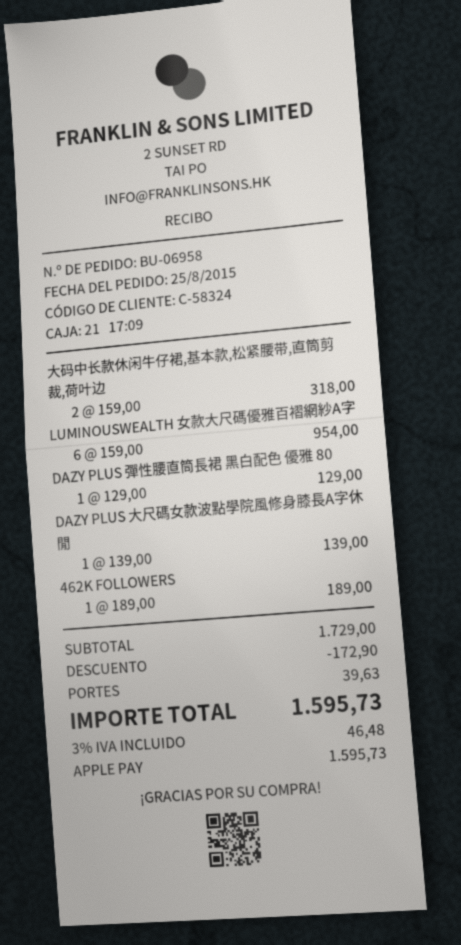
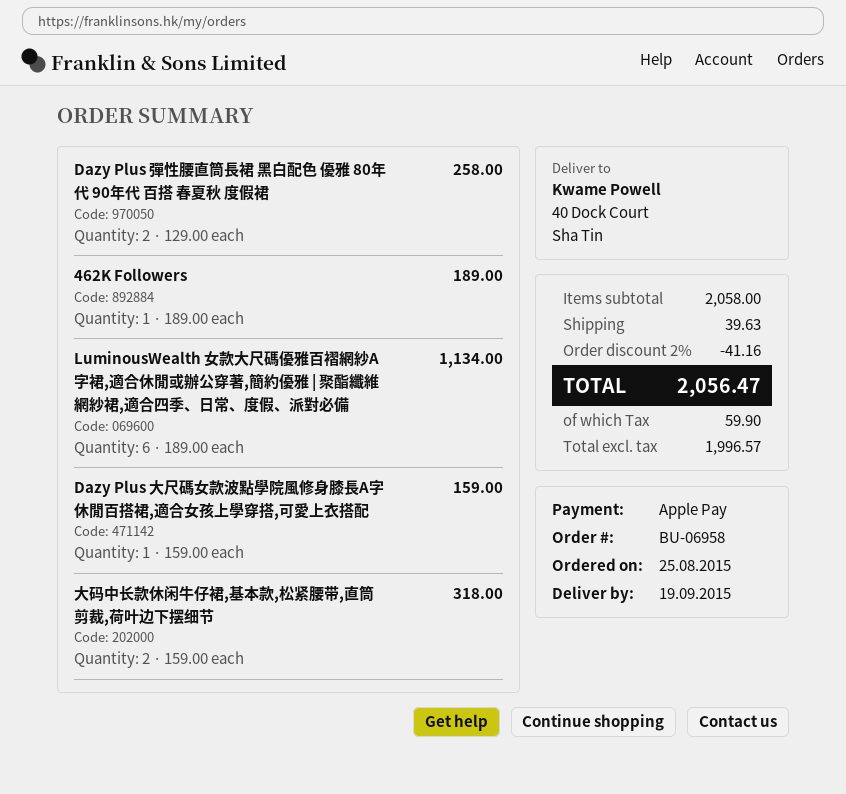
LUMINOUSWEALTH 女款大尺碼優雅百褶網紗A字: 6 x 159.00 = 954.00 -> 6 x 189.00 = 1134.00
DAZY PLUS 彈性腰直筒長裙 黑白配色 優雅 80: 1 x 129.00 = 129.00 -> 2 x 129.00 = 258.00
DAZY PLUS 大尺碼女款波點學院風修身膝長A字休閒: 1 x 139.00 = 139.00 -> 1 x 159.00 = 159.00
subtotal: 1729.00 -> 2058.00
discount: 172.90 -> 41.16
tax: 46.48 -> 59.90
total: 1595.73 -> 2056.47

